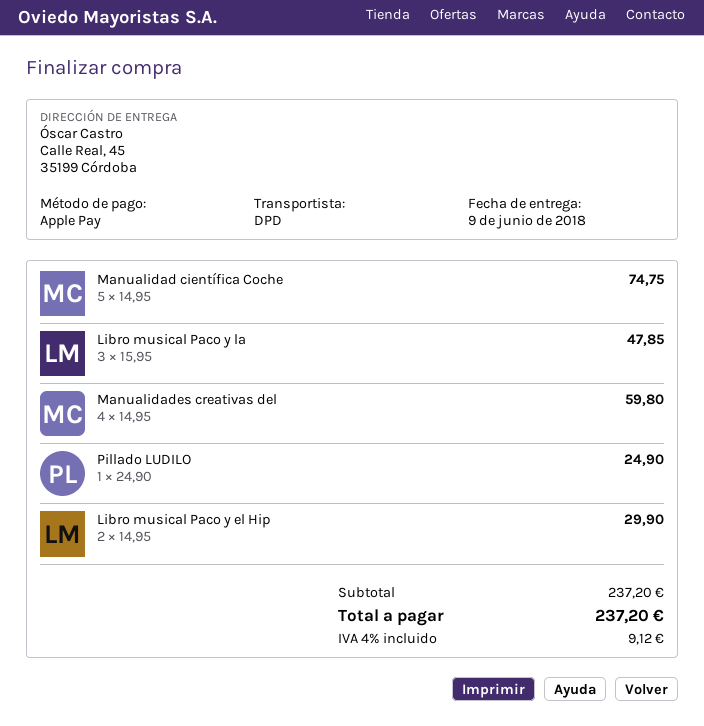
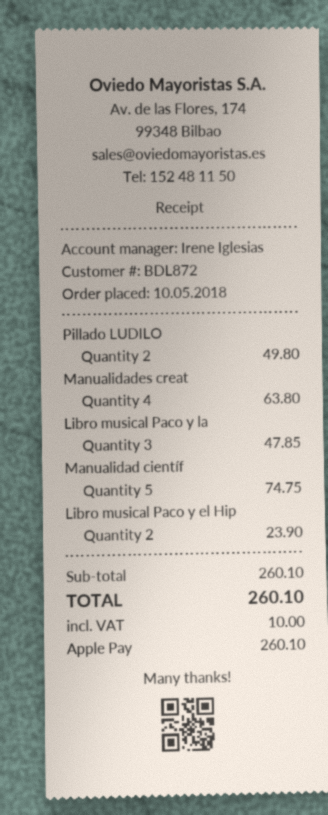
Manualidades creativas del: 4 for 59.80 -> 4 for 63.80
Pillado LUDILO: 1 for 24.90 -> 2 for 49.80
Libro musical Paco y el Hip: 2 for 29.90 -> 2 for 23.90
subtotal: 237.20 -> 260.10
tax: 9.12 -> 10.00
total: 237.20 -> 260.10

